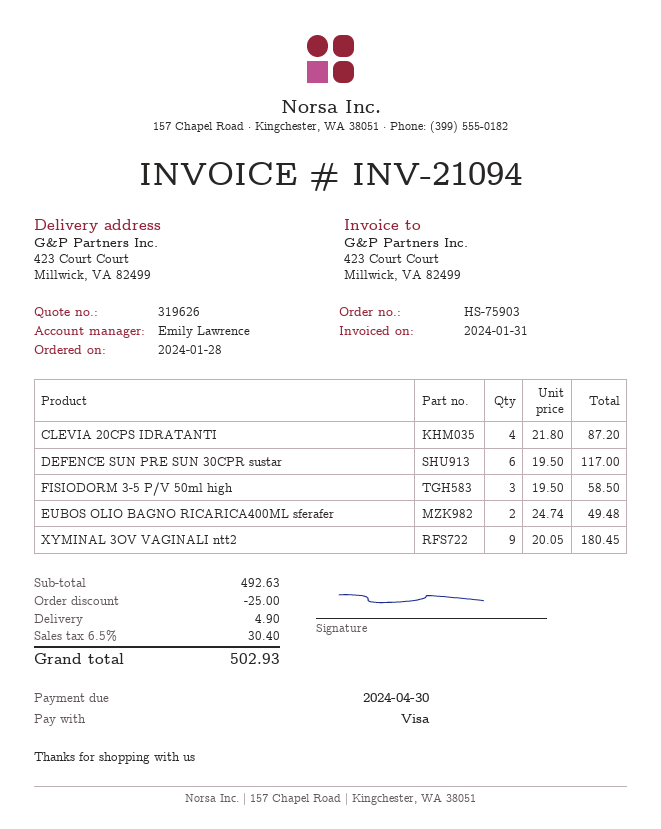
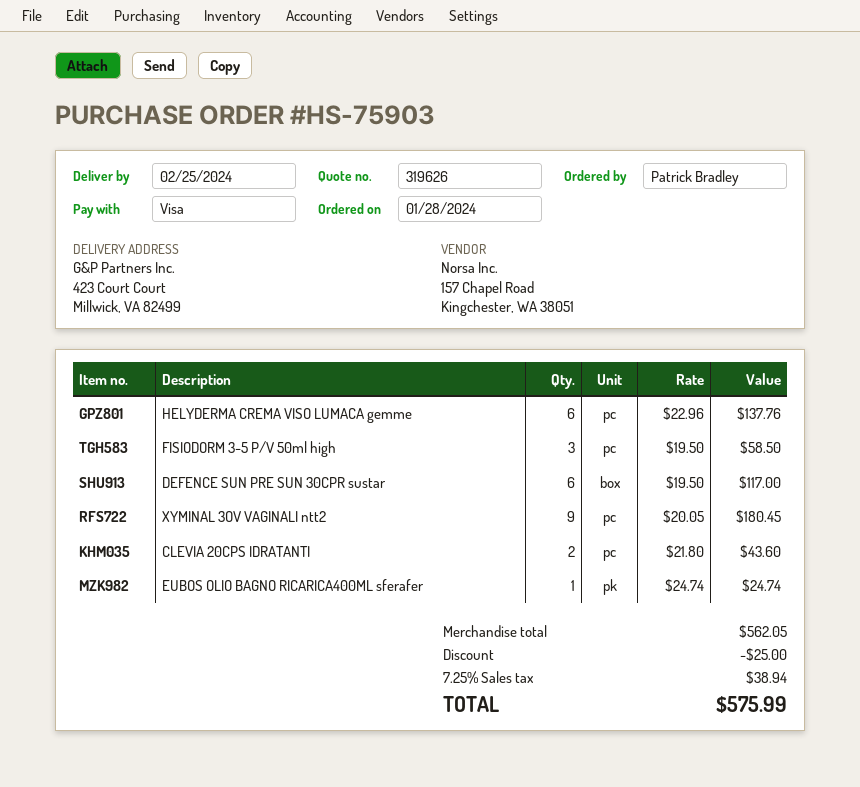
CLEVIA 20CPS IDRATANTI: 4 x 21.80 = 87.20 -> 2 x 21.80 = 43.60
EUBOS OLIO BAGNO RICARICA400ML sferafer: 2 x 24.74 = 49.48 -> 1 x 24.74 = 24.74
HELYDERMA CREMA VISO LUMACA gemme: none -> 6 x 22.96 = 137.76
subtotal: 492.63 -> 562.05
shipping: 4.90 -> none
tax: 6.5% = 30.40 -> 7.25% = 38.94
total: 502.93 -> 575.99

